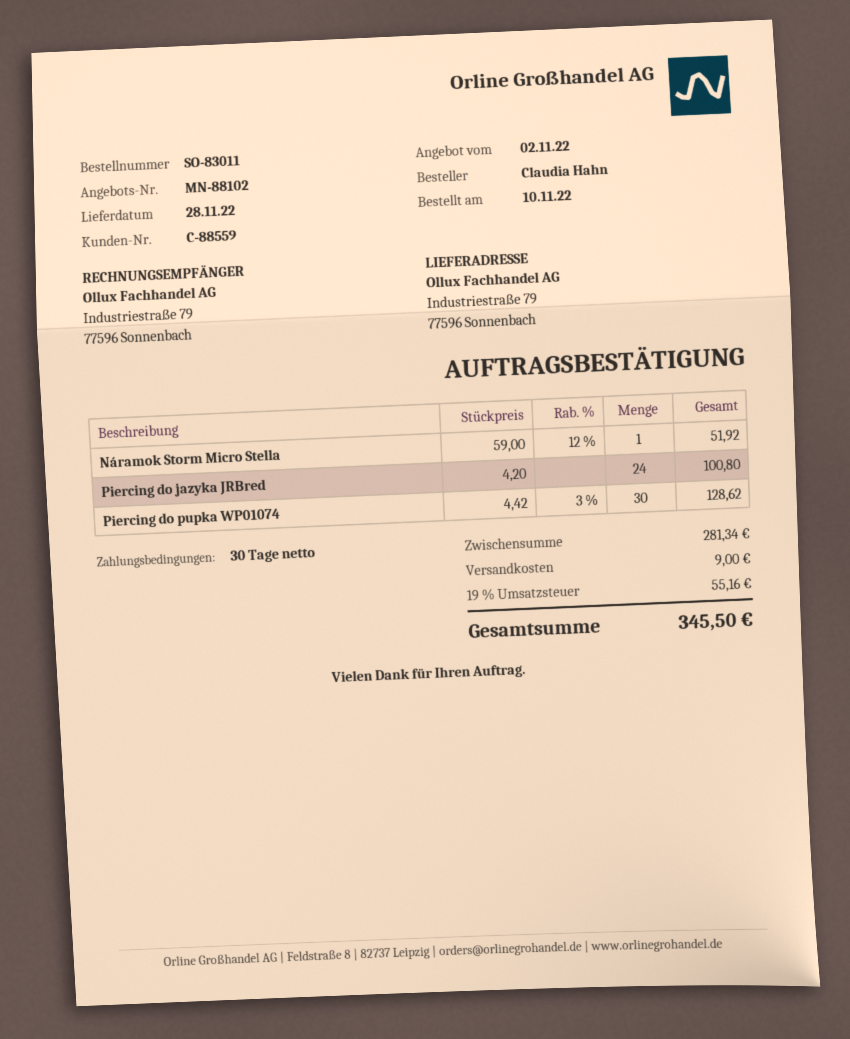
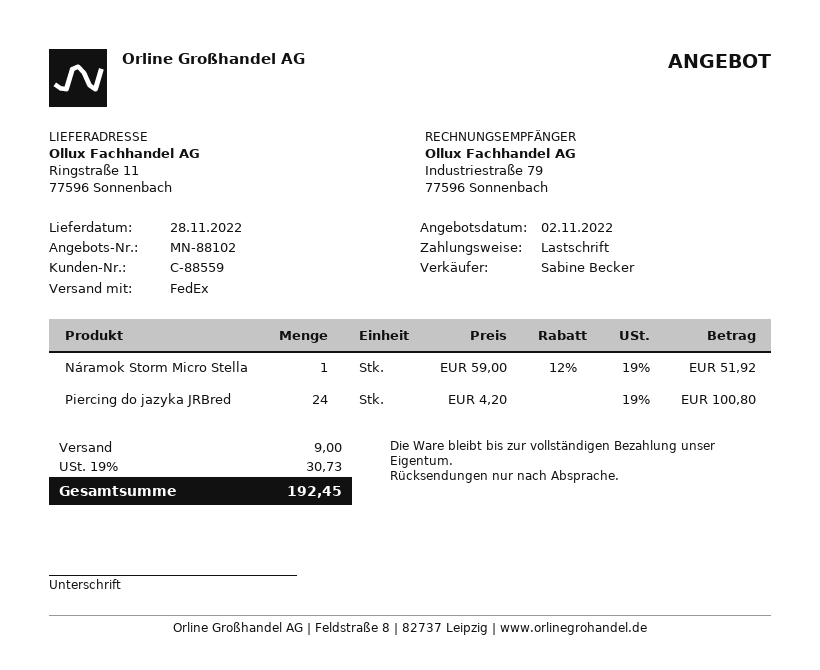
ship to: Industriestraße 79, 77596 Sonnenbach -> Ringstraße 11, 77596 Sonnenbach
Piercing do pupka WP01074: 30 x 4.42 - 3% = 128.62 -> none
tax: 19% = 55.16 -> 19% = 30.73
total: 345.50 -> 192.45

